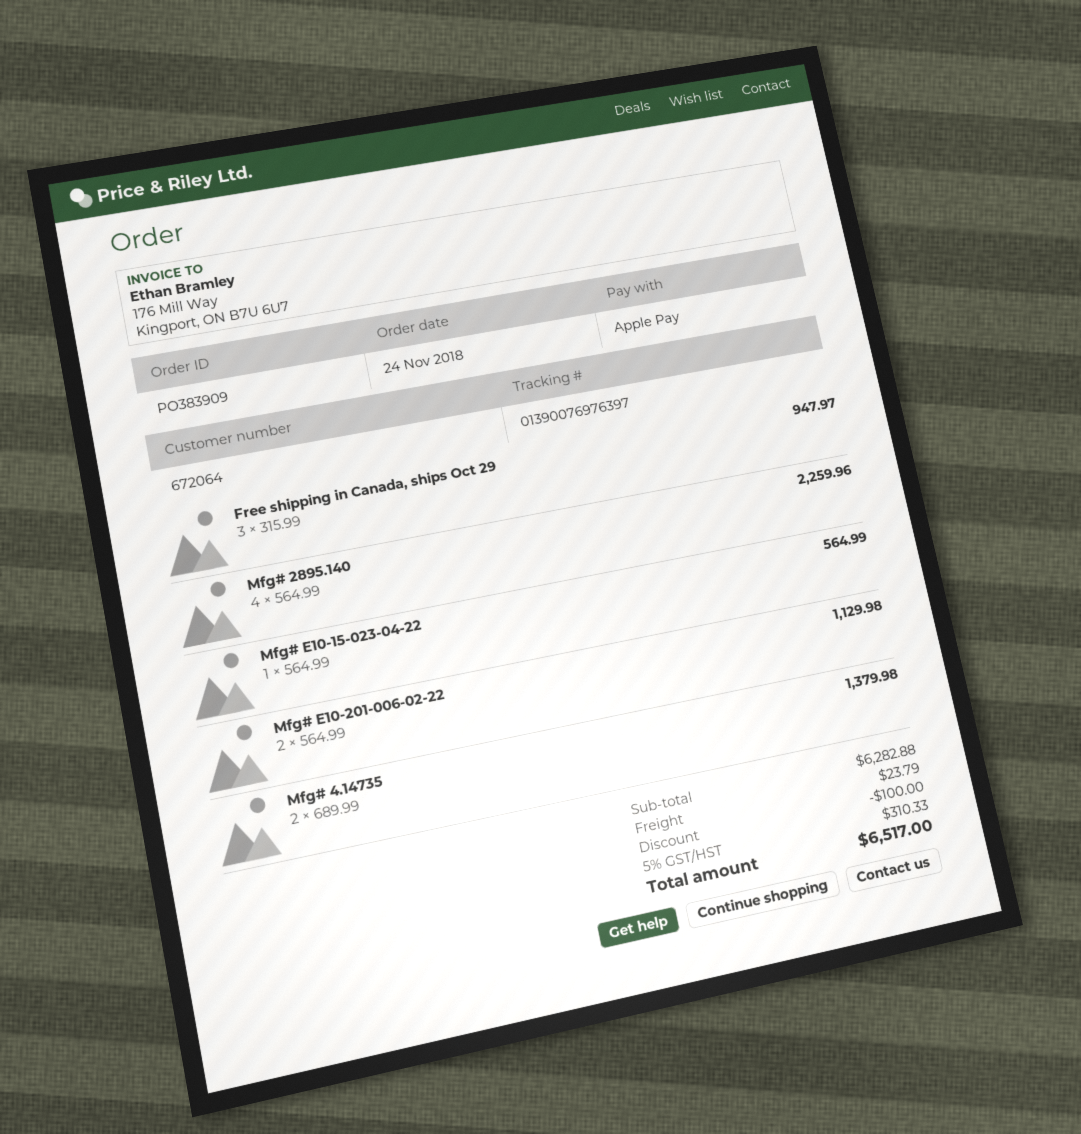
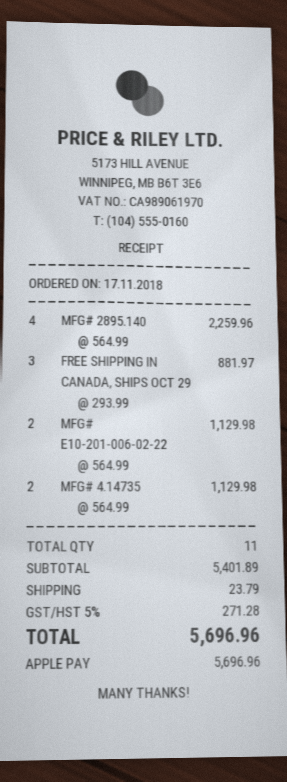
order date: 2018-11-24 -> 2018-11-17
Free shipping in Canada, ships Oct 29: 3 x 315.99 = 947.97 -> 3 x 293.99 = 881.97
Mfg# E10-15-023-04-22: 1 x 564.99 = 564.99 -> none
Mfg# 4.14735: 2 x 689.99 = 1379.98 -> 2 x 564.99 = 1129.98
subtotal: 6282.88 -> 5401.89
discount: 100.00 -> none
tax: 5% = 310.33 -> 5% = 271.28
total: 6517.00 -> 5696.96

